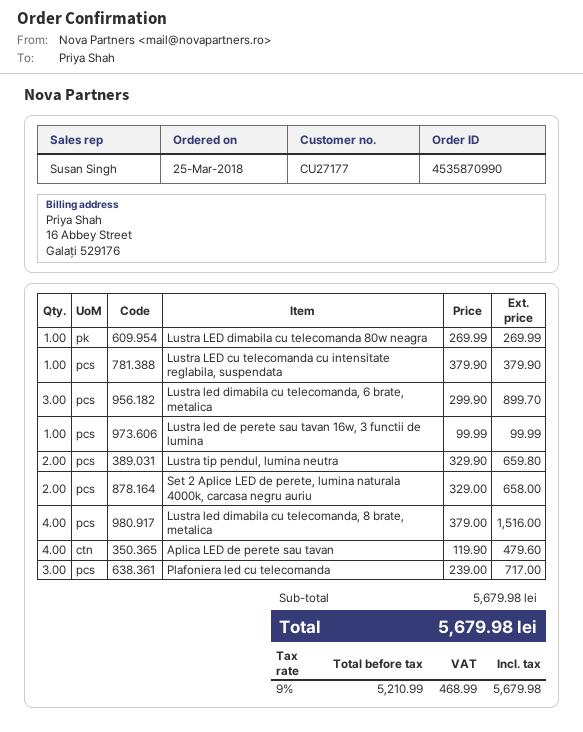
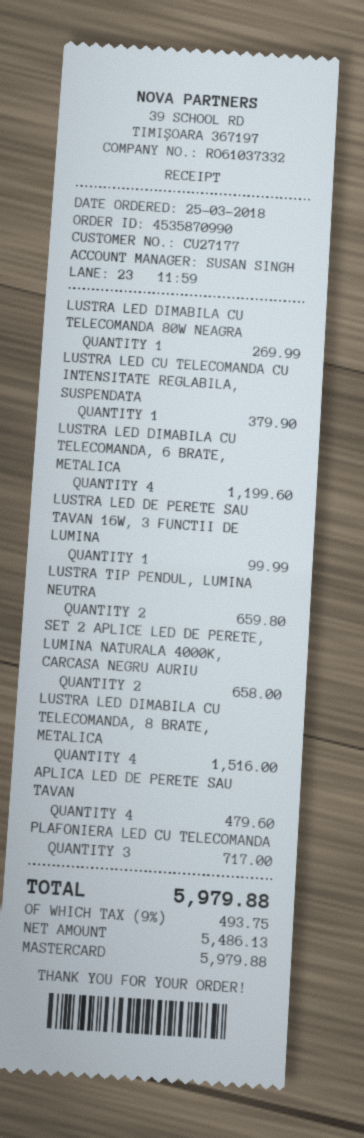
Lustra led dimabila cu telecomanda, 6 brate, metalica: 3 for 899.70 -> 4 for 1199.60
net: 5210.99 -> 5486.13
tax: 9% = 468.99 -> 9% = 493.75
total: 5679.98 -> 5979.88

